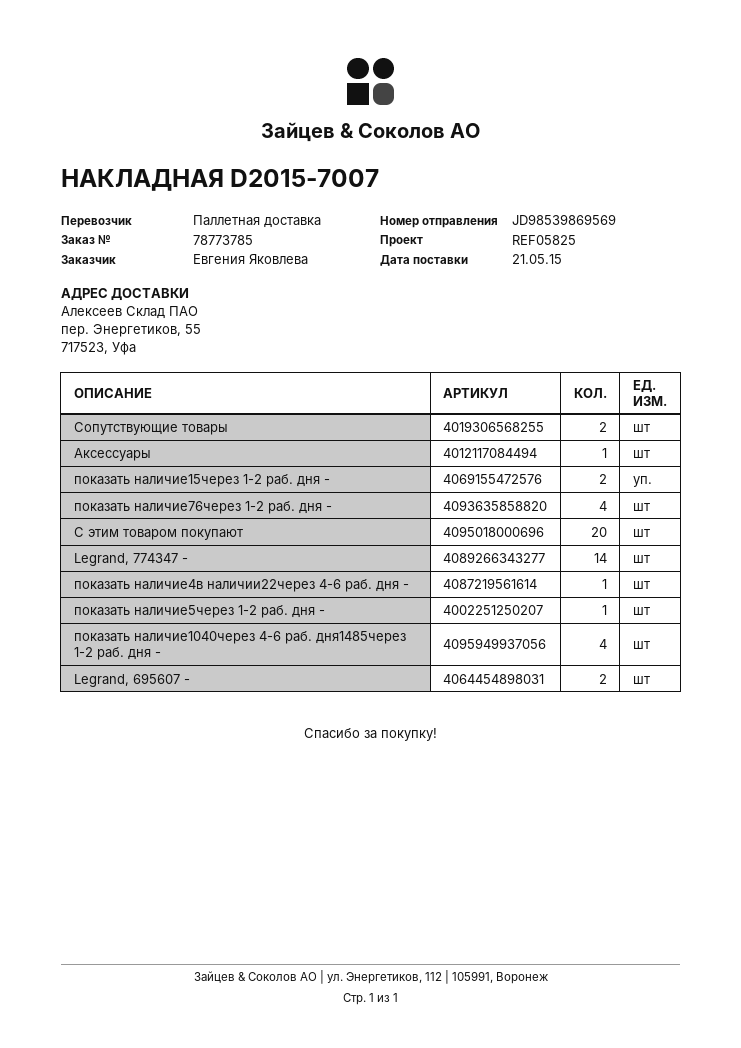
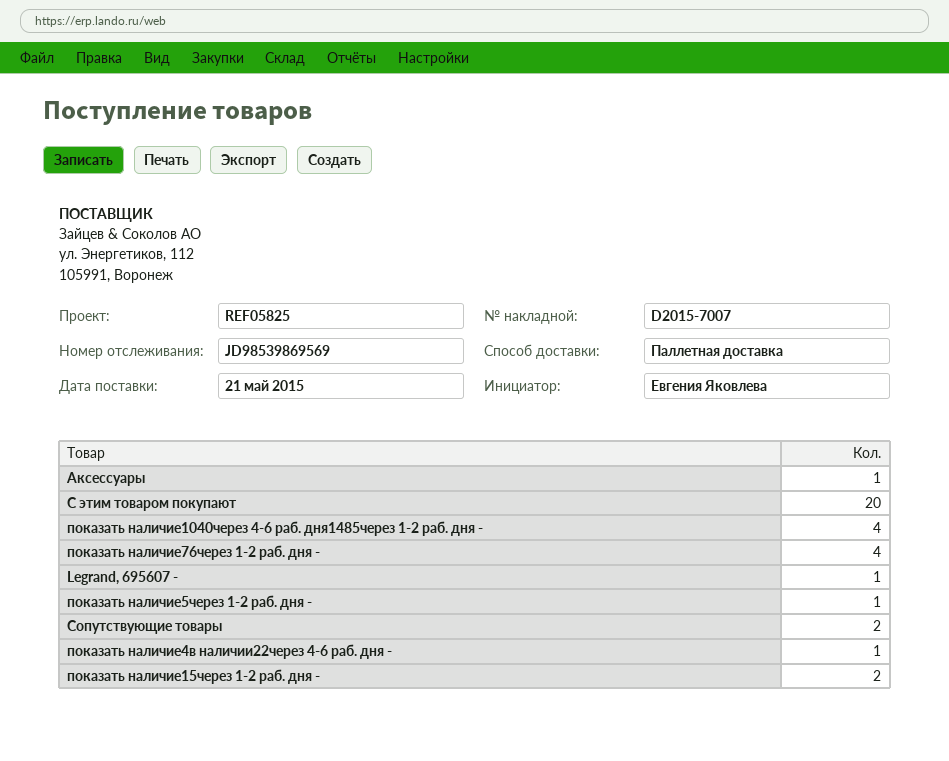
Legrand, 774347 -: 14 -> none
Legrand, 695607 -: 2 -> 1

